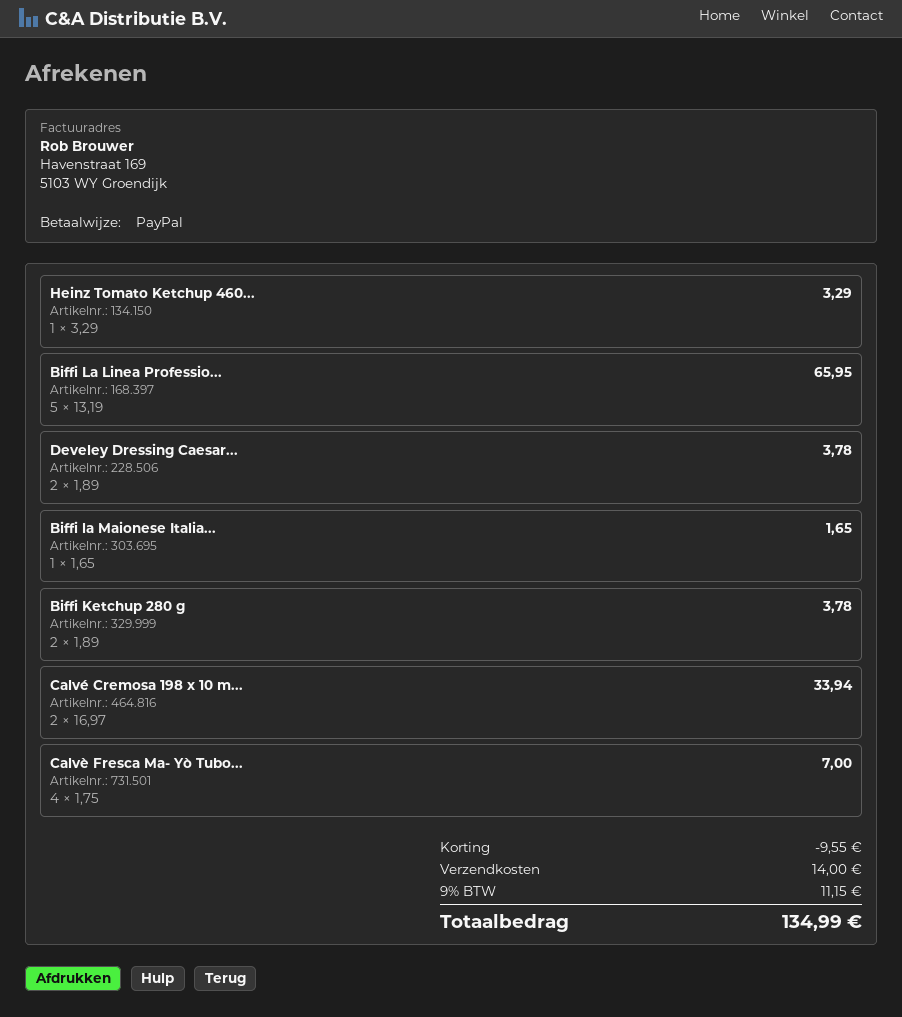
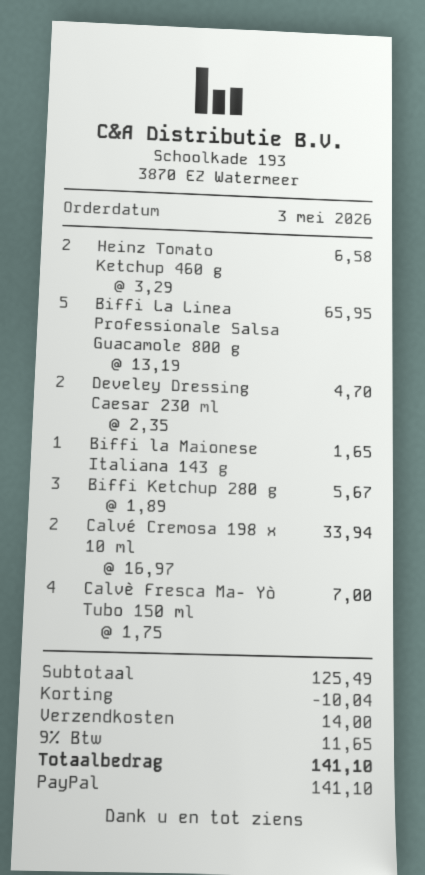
Heinz Tomato Ketchup 460...: 1 x 3.29 = 3.29 -> 2 x 3.29 = 6.58
Develey Dressing Caesar...: 2 x 1.89 = 3.78 -> 2 x 2.35 = 4.70
Biffi Ketchup 280 g: 2 x 1.89 = 3.78 -> 3 x 1.89 = 5.67
discount: 9.55 -> 10.04
tax: 9% = 11.15 -> 9% = 11.65
total: 134.99 -> 141.10

